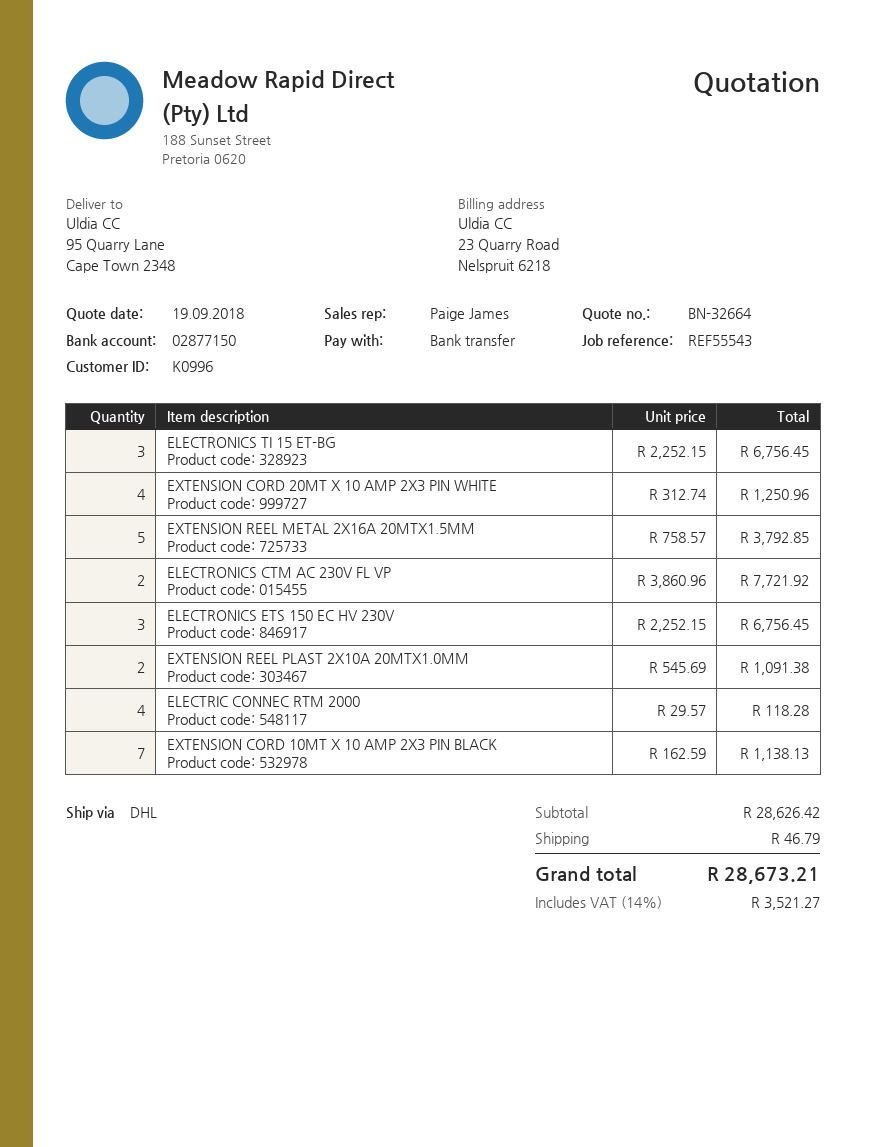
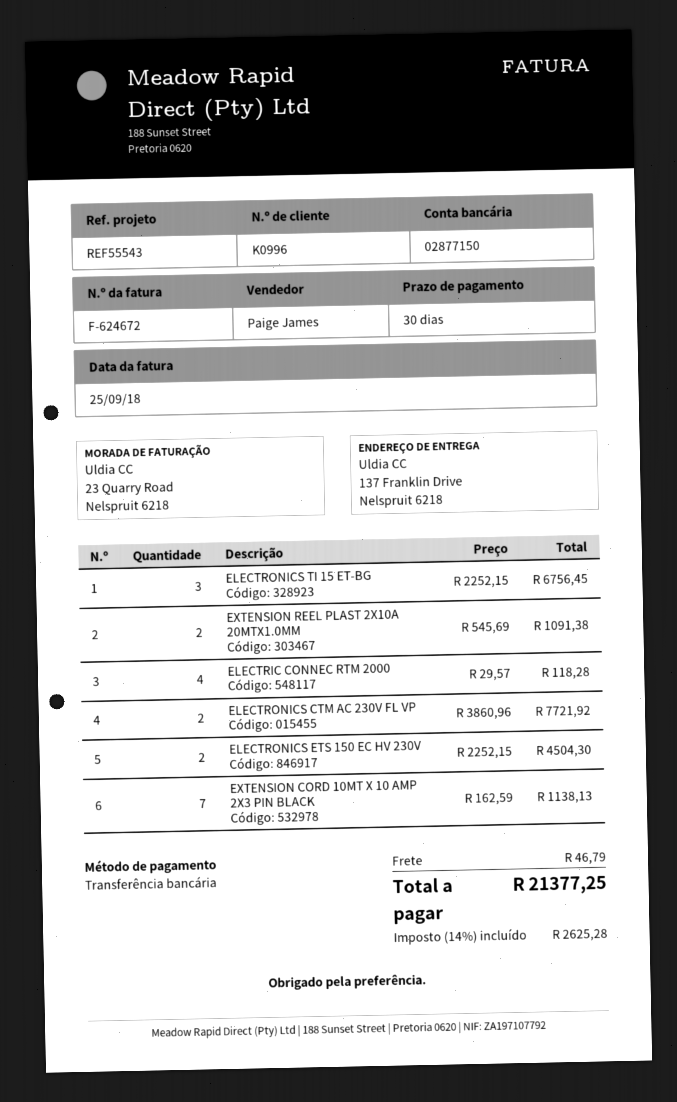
ship to: 95 Quarry Lane, Cape Town 2348 -> 137 Franklin Drive, Nelspruit 6218
EXTENSION CORD 20MT X 10 AMP 2X3 PIN WHITE: 4 x 312.74 = 1250.96 -> none
EXTENSION REEL METAL 2X16A 20MTX1.5MM: 5 x 758.57 = 3792.85 -> none
ELECTRONICS ETS 150 EC HV 230V: 3 x 2252.15 = 6756.45 -> 2 x 2252.15 = 4504.30
tax: 14% = 3521.27 -> 14% = 2625.28
total: 28673.21 -> 21377.25

